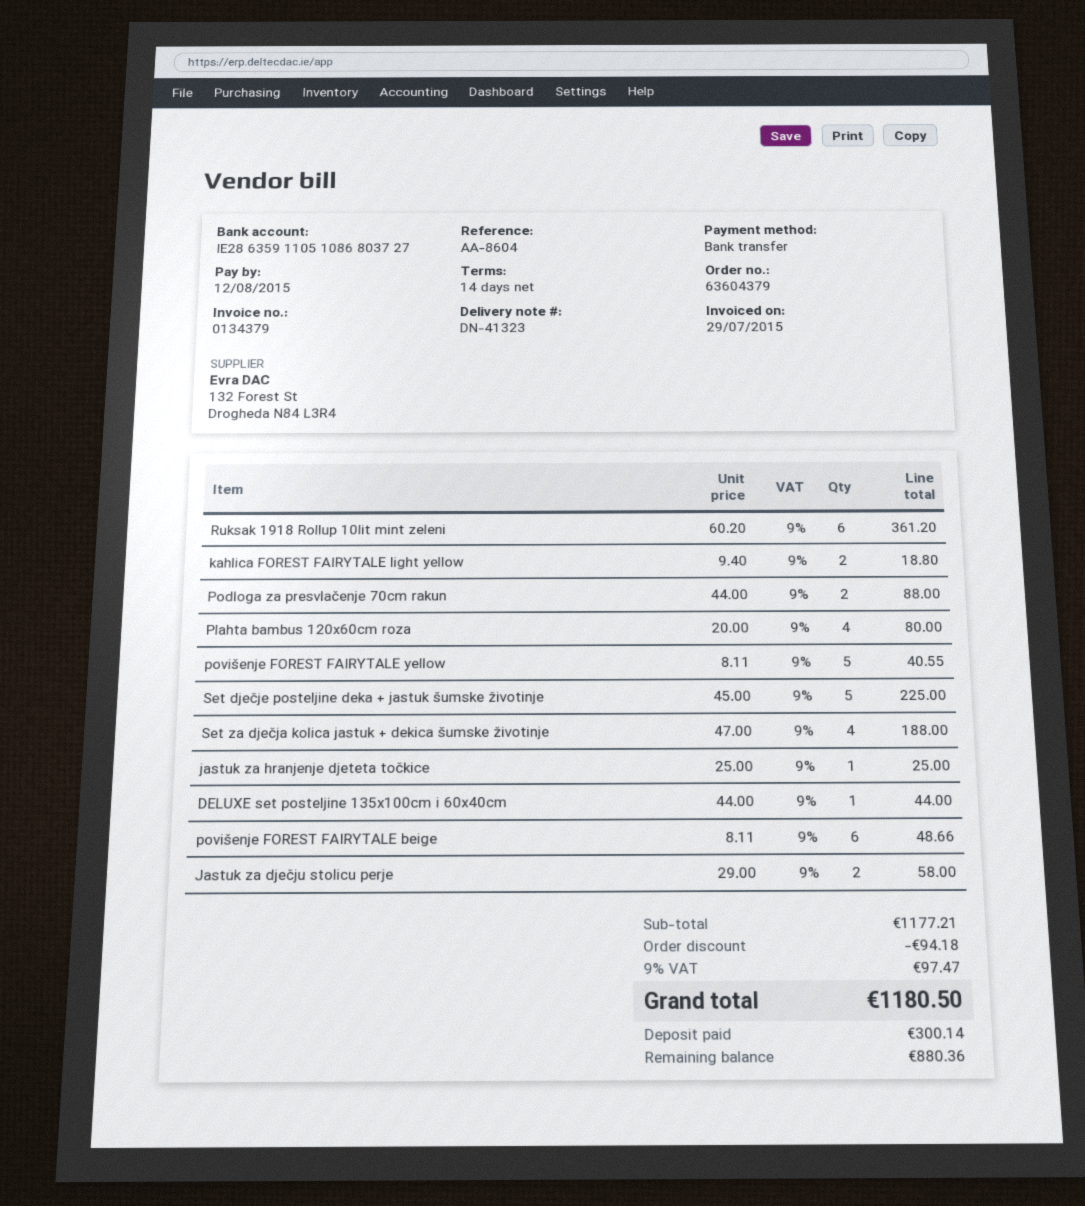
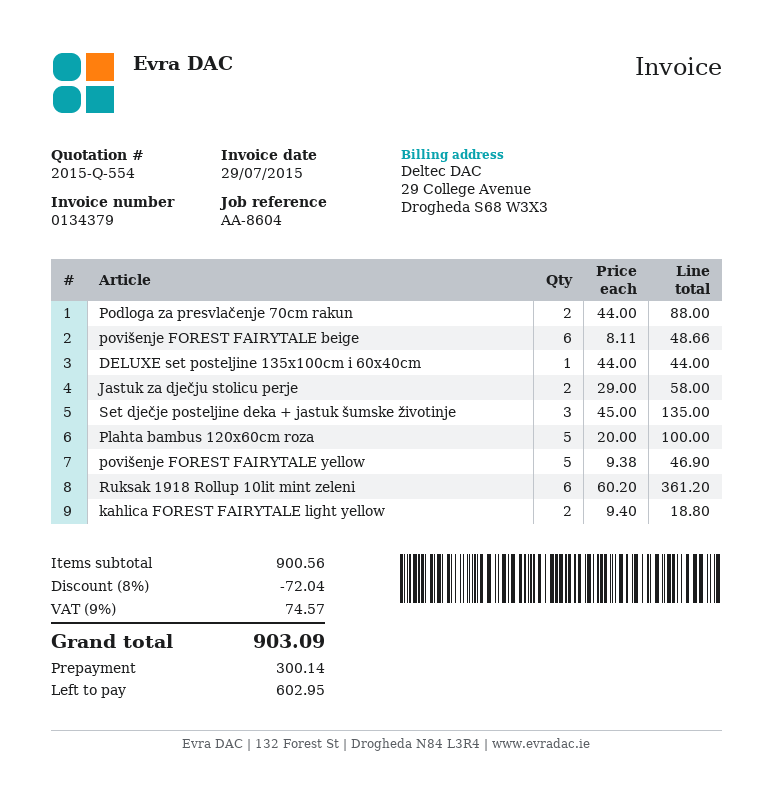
Plahta bambus 120x60cm roza: 4 x 20.00 = 80.00 -> 5 x 20.00 = 100.00
povišenje FOREST FAIRYTALE yellow: 5 x 8.11 = 40.55 -> 5 x 9.38 = 46.90
Set dječje posteljine deka + jastuk šumske životinje: 5 x 45.00 = 225.00 -> 3 x 45.00 = 135.00
Set za dječja kolica jastuk + dekica šumske životinje: 4 x 47.00 = 188.00 -> none
jastuk za hranjenje djeteta točkice: 1 x 25.00 = 25.00 -> none
subtotal: 1177.21 -> 900.56
discount: 94.18 -> 72.04
tax: 9% = 97.47 -> 9% = 74.57
total: 1180.50 -> 903.09
balance: 880.36 -> 602.95

